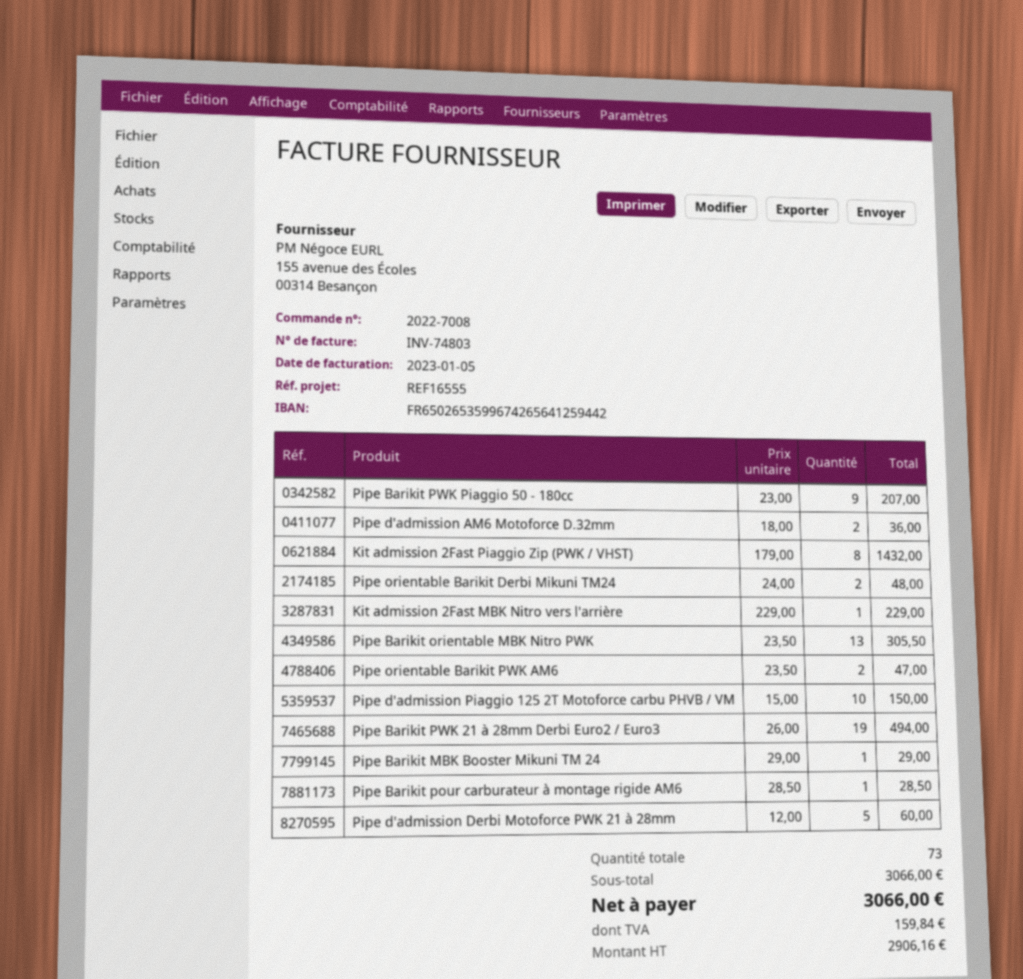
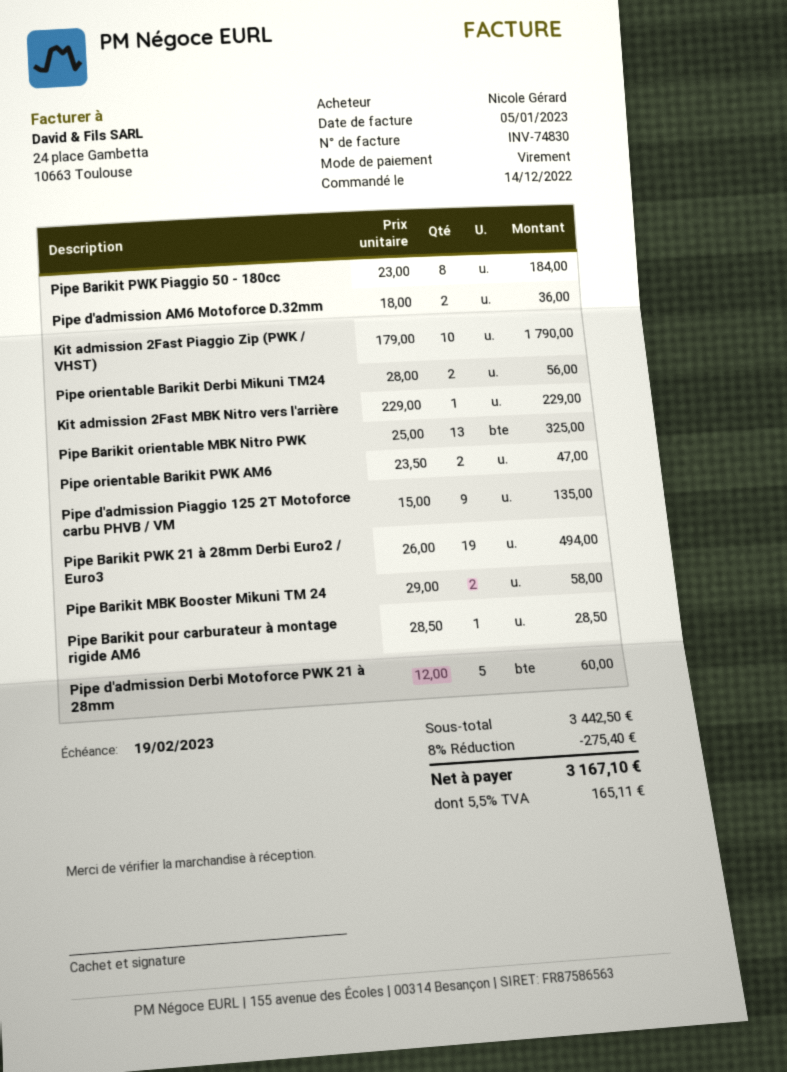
invoice number: INV-74803 -> INV-74830
Pipe Barikit PWK Piaggio 50 - 180cc: 9 x 23.00 = 207.00 -> 8 x 23.00 = 184.00
Kit admission 2Fast Piaggio Zip (PWK / VHST): 8 x 179.00 = 1432.00 -> 10 x 179.00 = 1790.00
Pipe orientable Barikit Derbi Mikuni TM24: 2 x 24.00 = 48.00 -> 2 x 28.00 = 56.00
Pipe Barikit orientable MBK Nitro PWK: 13 x 23.50 = 305.50 -> 13 x 25.00 = 325.00
Pipe d'admission Piaggio 125 2T Motoforce carbu PHVB / VM: 10 x 15.00 = 150.00 -> 9 x 15.00 = 135.00
Pipe Barikit MBK Booster Mikuni TM 24: 1 x 29.00 = 29.00 -> 2 x 29.00 = 58.00
subtotal: 3066.00 -> 3442.50
discount: none -> 8% = 275.40
tax: 159.84 -> 165.11
total: 3066.00 -> 3167.10

